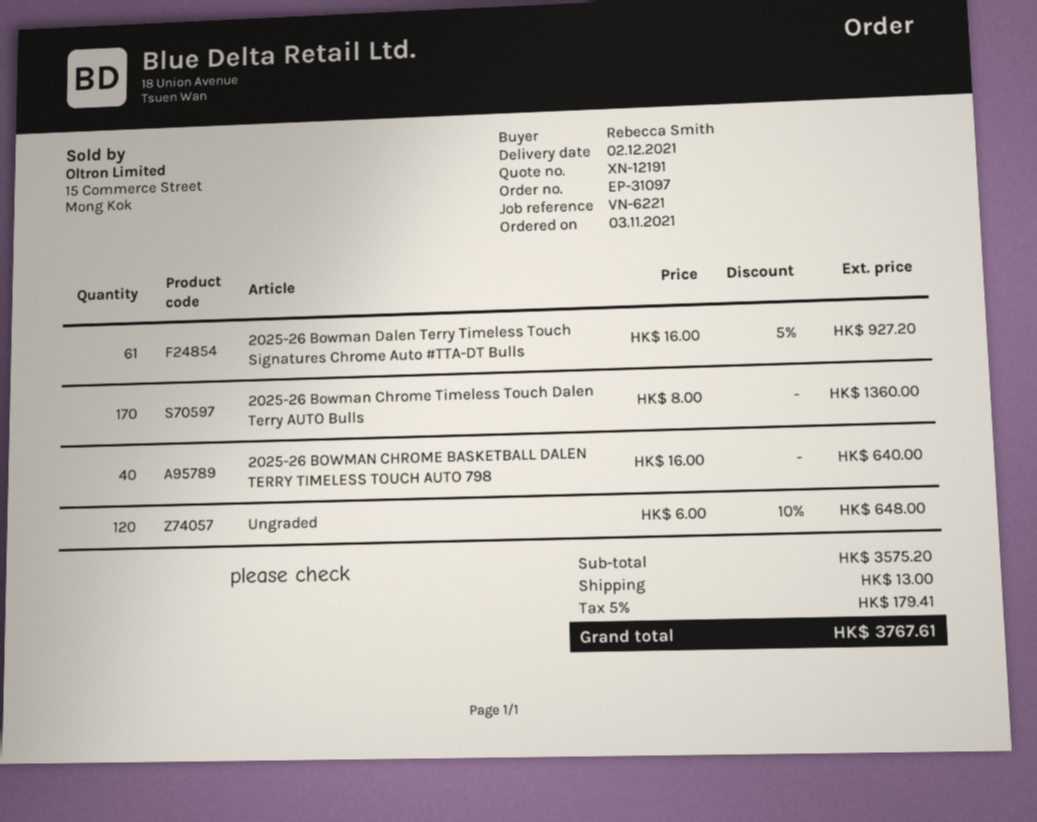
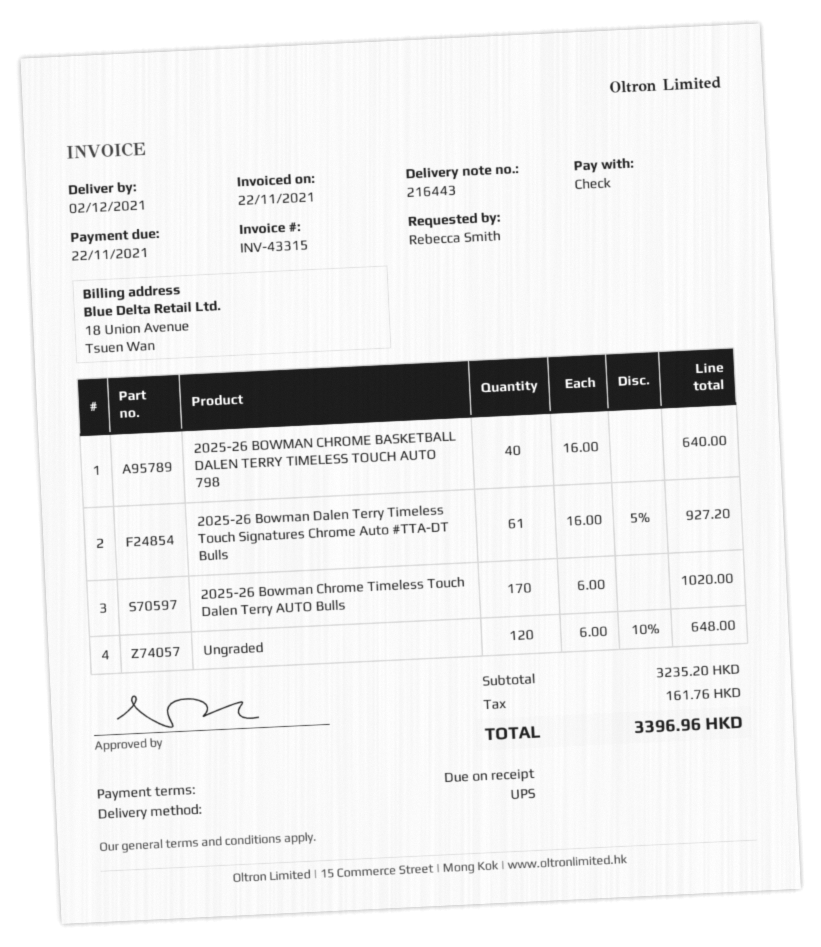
2025-26 Bowman Chrome Timeless Touch Dalen Terry AUTO Bulls: 170 x 8.00 = 1360.00 -> 170 x 6.00 = 1020.00
subtotal: 3575.20 -> 3235.20
shipping: 13.00 -> none
tax: 179.41 -> 161.76
total: 3767.61 -> 3396.96

